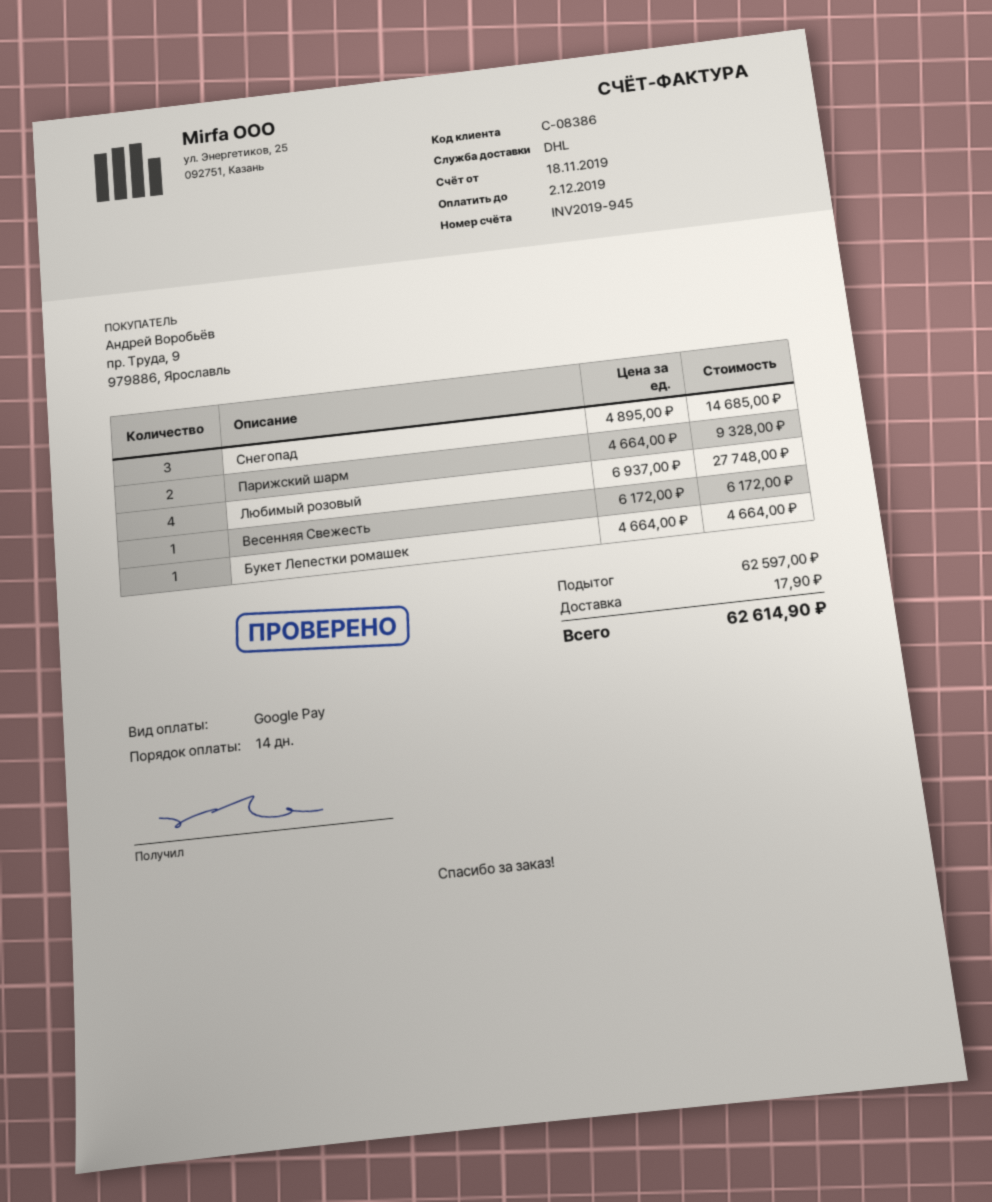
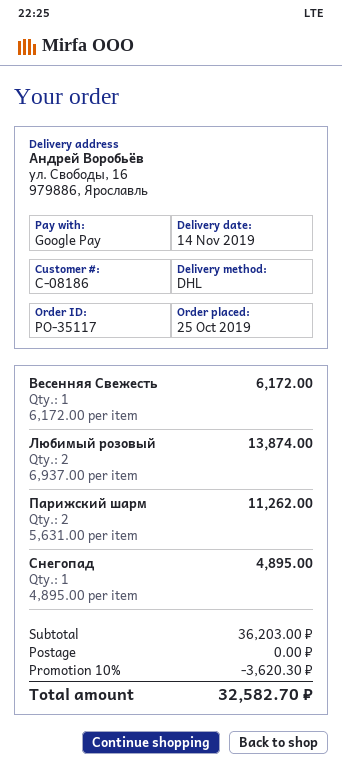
customer number: C-08386 -> C-08186
Снегопад: 3 x 4895.00 = 14685.00 -> 1 x 4895.00 = 4895.00
Парижский шарм: 2 x 4664.00 = 9328.00 -> 2 x 5631.00 = 11262.00
Любимый розовый: 4 x 6937.00 = 27748.00 -> 2 x 6937.00 = 13874.00
Букет Лепестки ромашек: 1 x 4664.00 = 4664.00 -> none
subtotal: 62597.00 -> 36203.00
discount: none -> 10% = 3620.30
shipping: 17.90 -> 0.00
total: 62614.90 -> 32582.70

